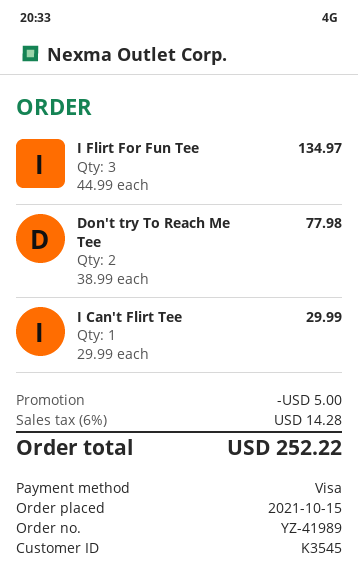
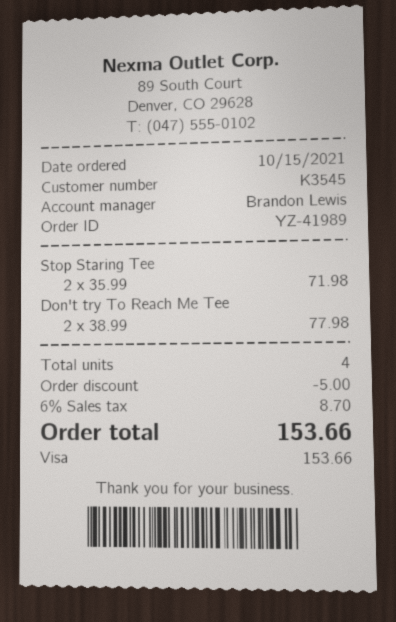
I Flirt For Fun Tee: 3 x 44.99 = 134.97 -> none
I Can't Flirt Tee: 1 x 29.99 = 29.99 -> none
Stop Staring Tee: none -> 2 x 35.99 = 71.98
tax: 6% = 14.28 -> 6% = 8.70
total: 252.22 -> 153.66

